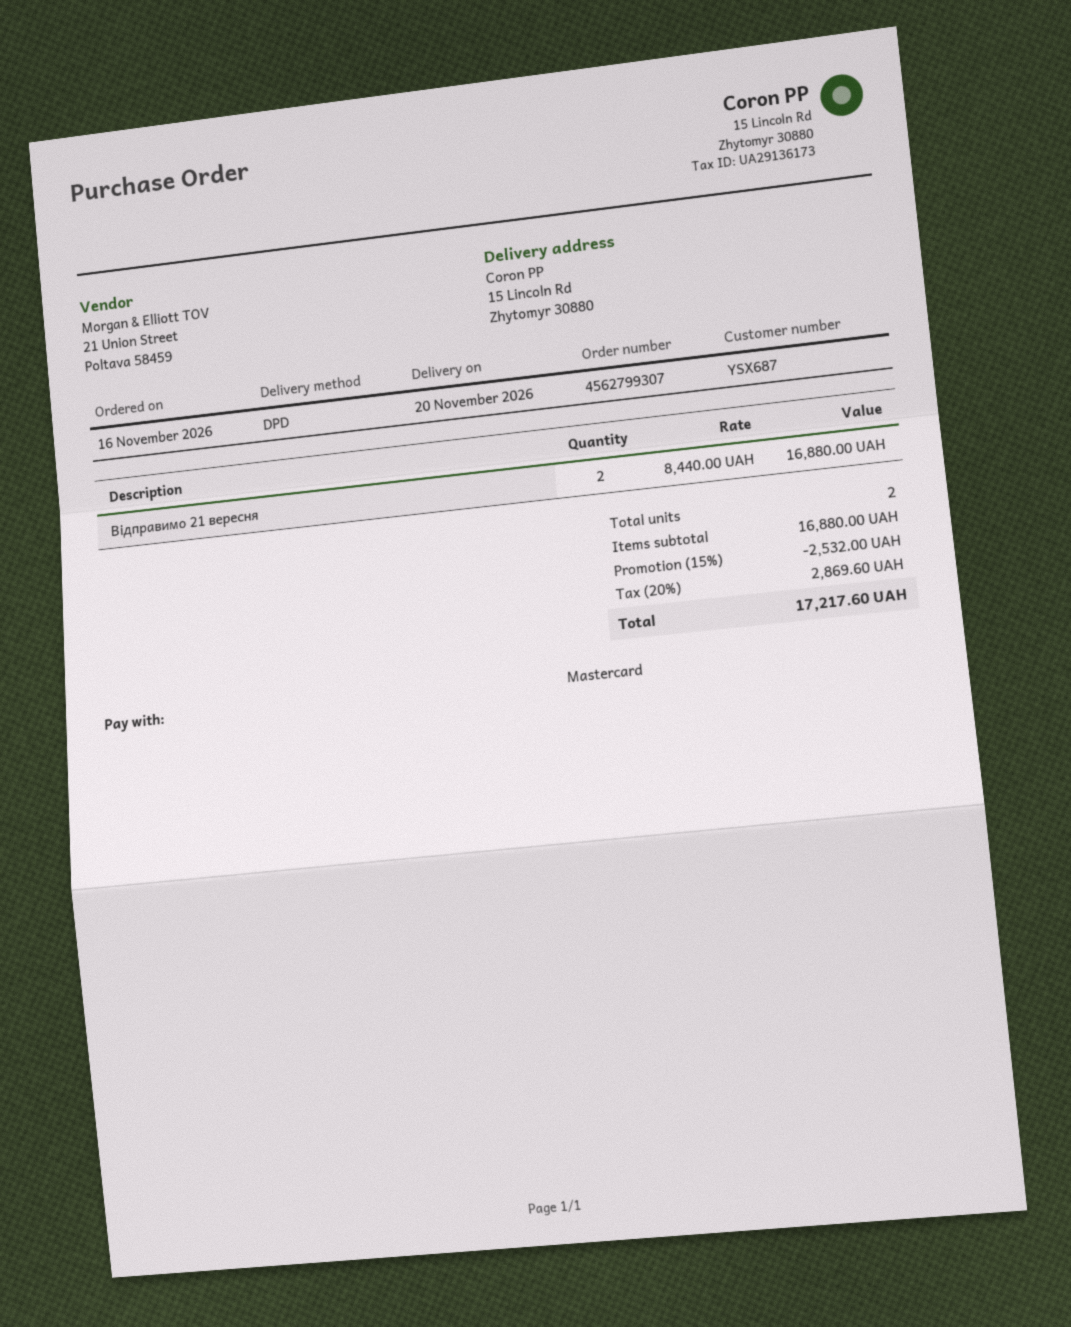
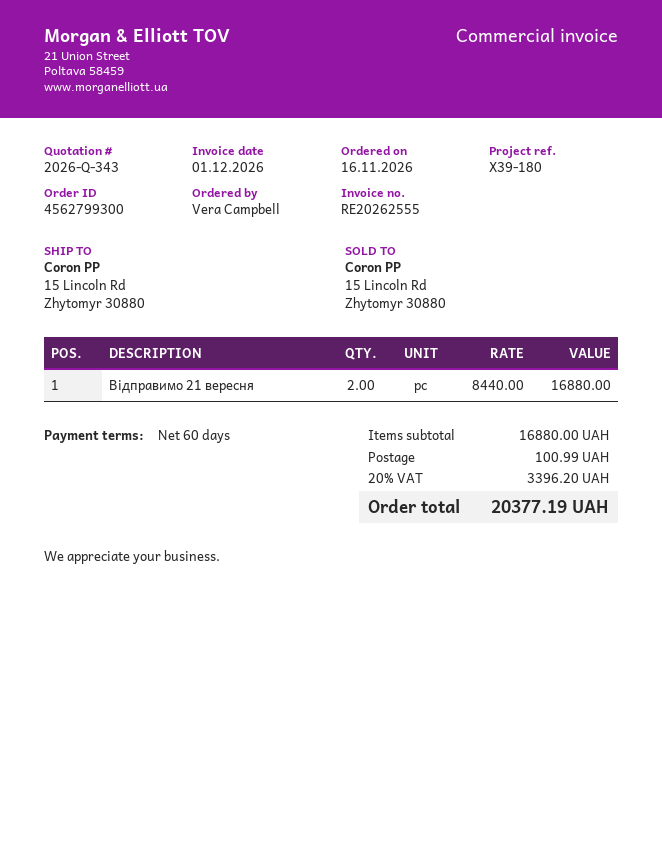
order number: 4562799307 -> 4562799300
discount: 15% = 2532.00 -> none
shipping: none -> 100.99
tax: 20% = 2869.60 -> 20% = 3396.20
total: 17217.60 -> 20377.19

